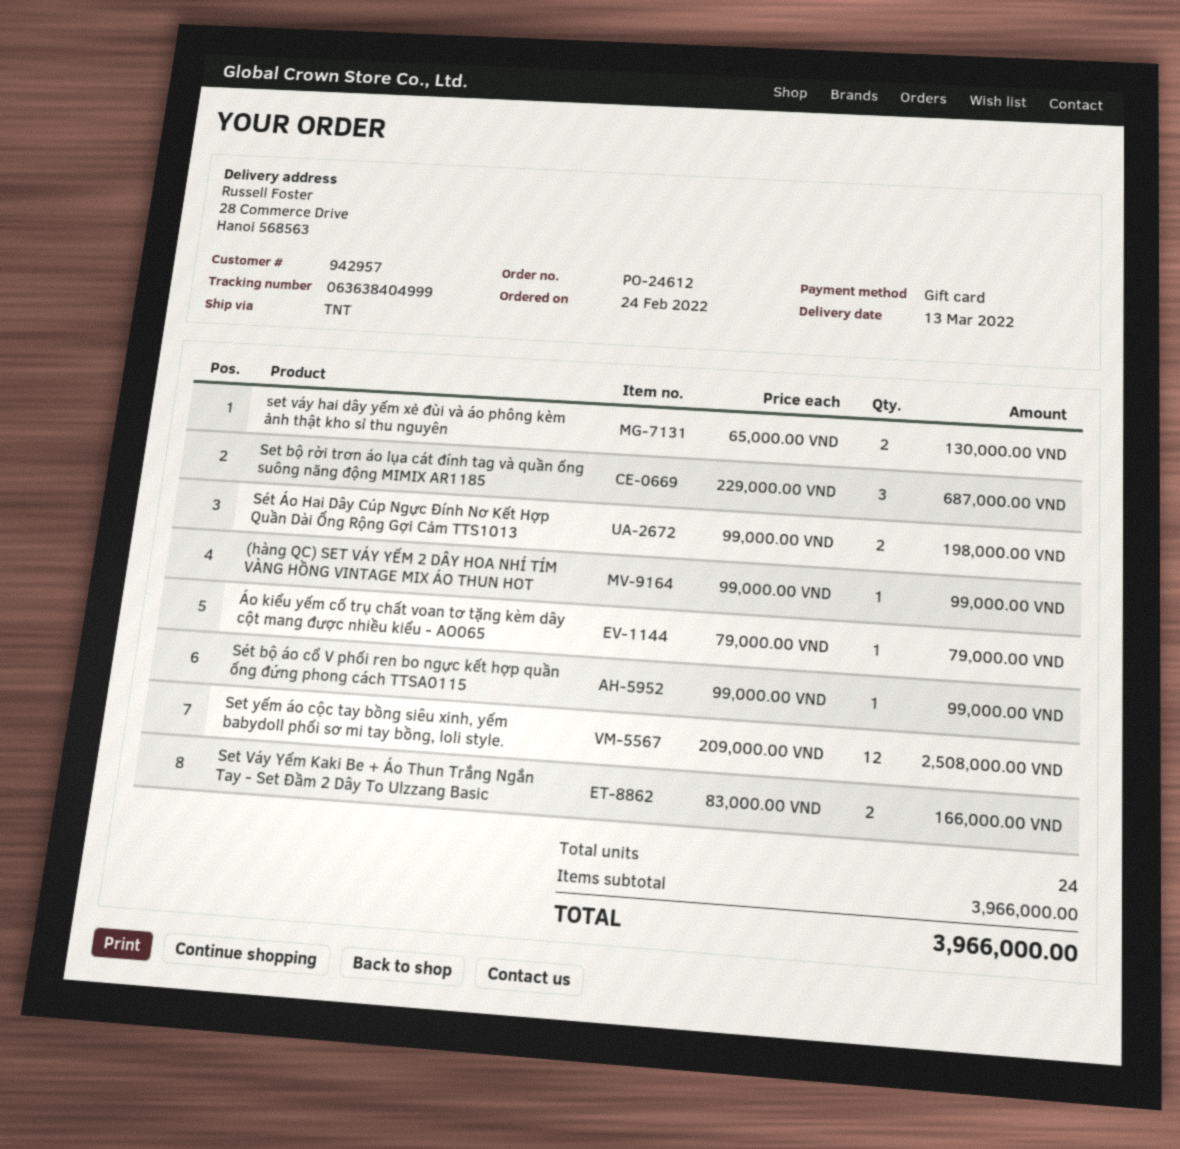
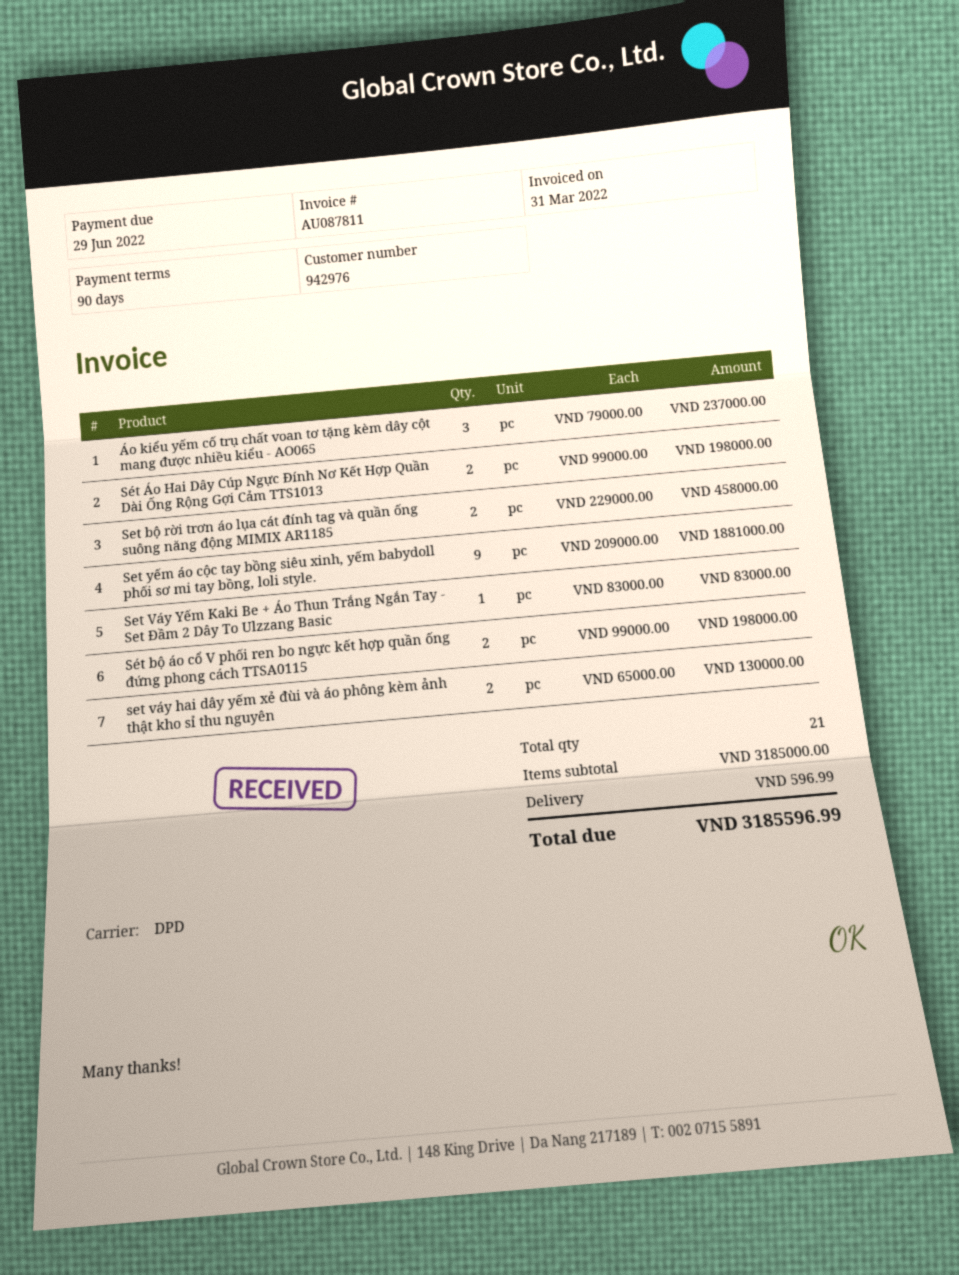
customer number: 942957 -> 942976
shipping method: TNT -> DPD
Set bộ rời trơn áo lụa cát đính tag và quần ống suông năng động MIMIX AR1185: 3 x 229000.00 = 687000.00 -> 2 x 229000.00 = 458000.00
(hàng QC) SET VÁY YẾM 2 DÂY HOA NHÍ TÍM VÀNG HỒNG VINTAGE MIX ÁO THUN HOT: 1 x 99000.00 = 99000.00 -> none
Áo kiểu yếm cố trụ chất voan tơ tặng kèm dây cột mang được nhiều kiểu - AO065: 1 x 79000.00 = 79000.00 -> 3 x 79000.00 = 237000.00
Sét bộ áo cổ V phối ren bo ngực kết hợp quần ống đứng phong cách TTSA0115: 1 x 99000.00 = 99000.00 -> 2 x 99000.00 = 198000.00
Set yếm áo cộc tay bồng siêu xinh, yếm babydoll phối sơ mi tay bồng, loli style.: 12 x 209000.00 = 2508000.00 -> 9 x 209000.00 = 1881000.00
Set Váy Yếm Kaki Be + Áo Thun Trắng Ngắn Tay - Set Đầm 2 Dây To Ulzzang Basic: 2 x 83000.00 = 166000.00 -> 1 x 83000.00 = 83000.00
total quantity: 24 -> 21
subtotal: 3966000.00 -> 3185000.00
shipping: none -> 596.99
total: 3966000.00 -> 3185596.99

